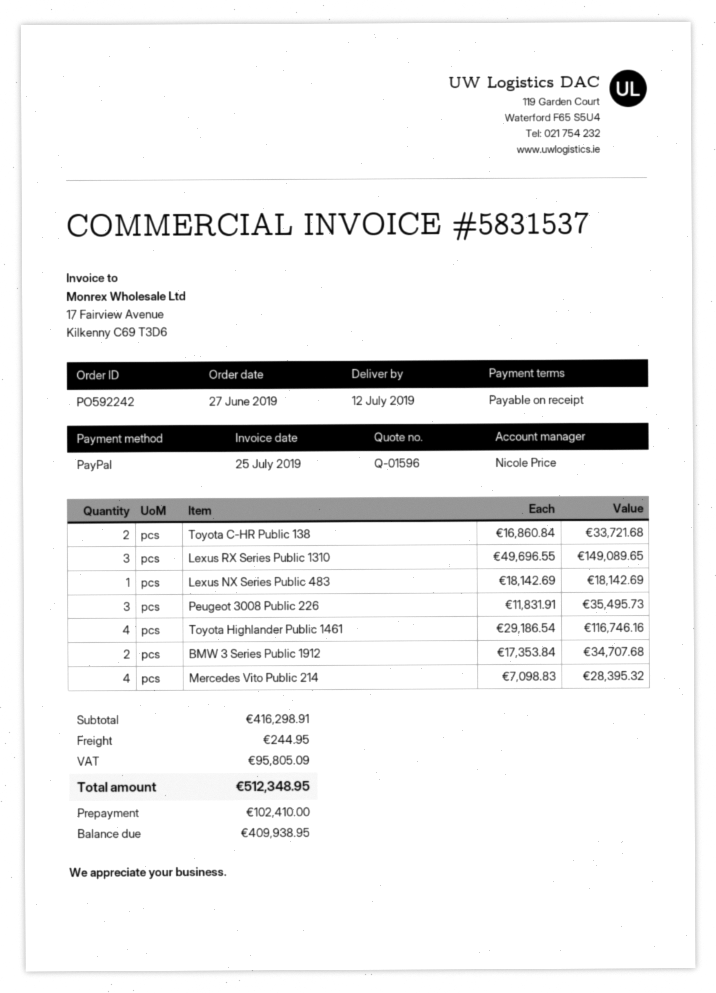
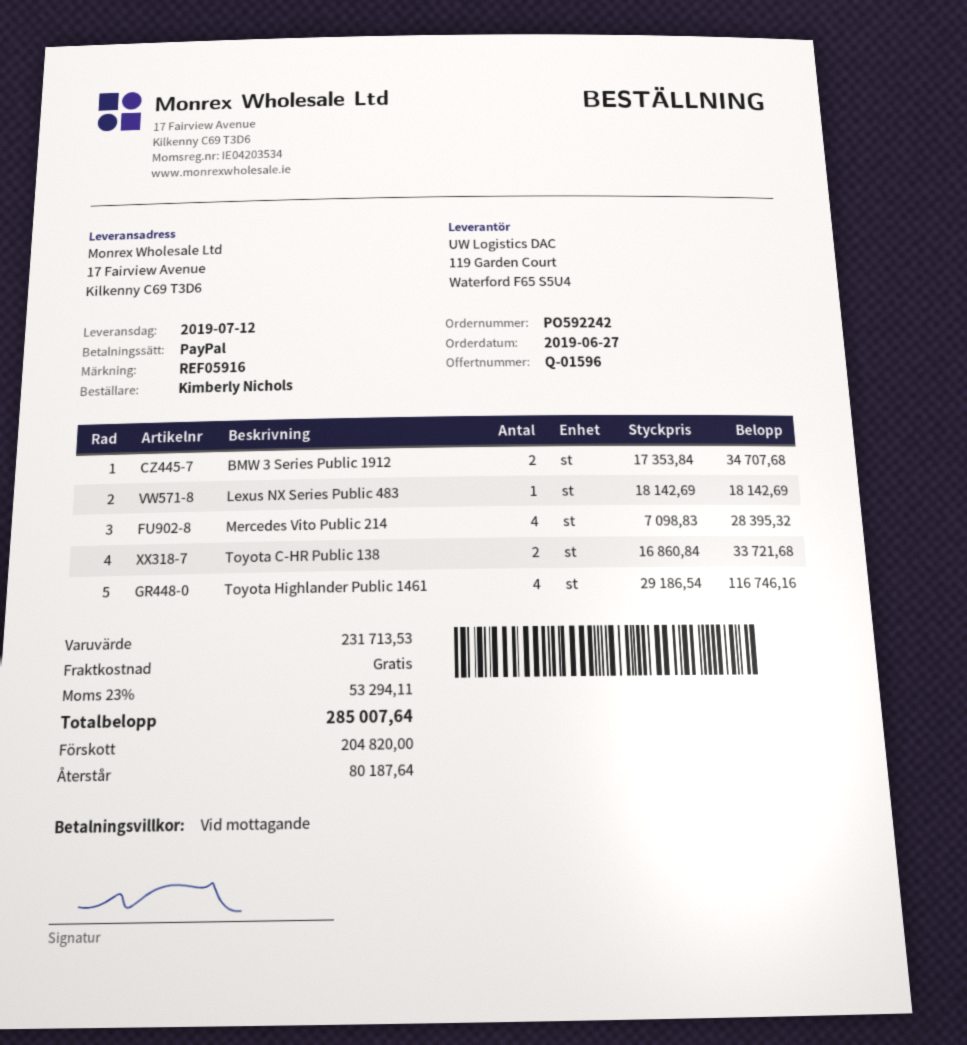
Lexus RX Series Public 1310: 3 x 49696.55 = 149089.65 -> none
Peugeot 3008 Public 226: 3 x 11831.91 = 35495.73 -> none
subtotal: 416298.91 -> 231713.53
shipping: 244.95 -> 0.00
tax: 95805.09 -> 53294.11
total: 512348.95 -> 285007.64
deposit: 102410.00 -> 204820.00
balance: 409938.95 -> 80187.64

